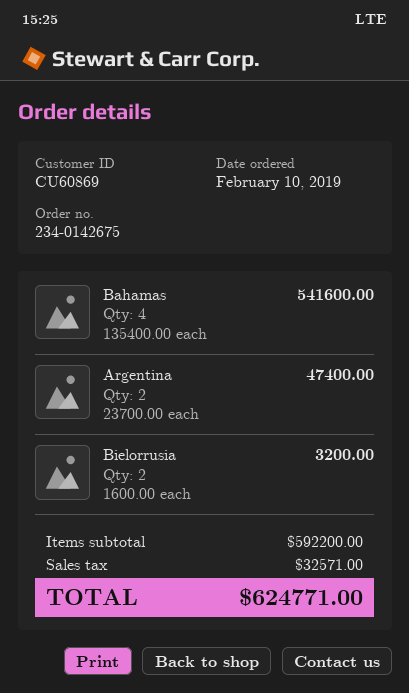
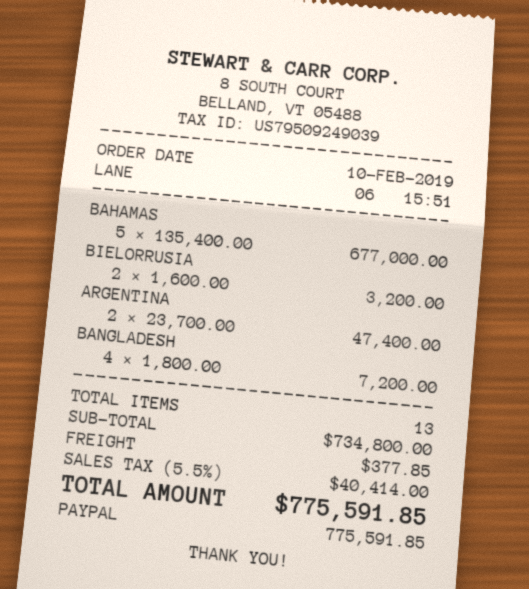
Bahamas: 4 x 135400.00 = 541600.00 -> 5 x 135400.00 = 677000.00
BANGLADESH: none -> 4 x 1800.00 = 7200.00
subtotal: 592200.00 -> 734800.00
shipping: none -> 377.85
tax: 32571.00 -> 40414.00
total: 624771.00 -> 775591.85

